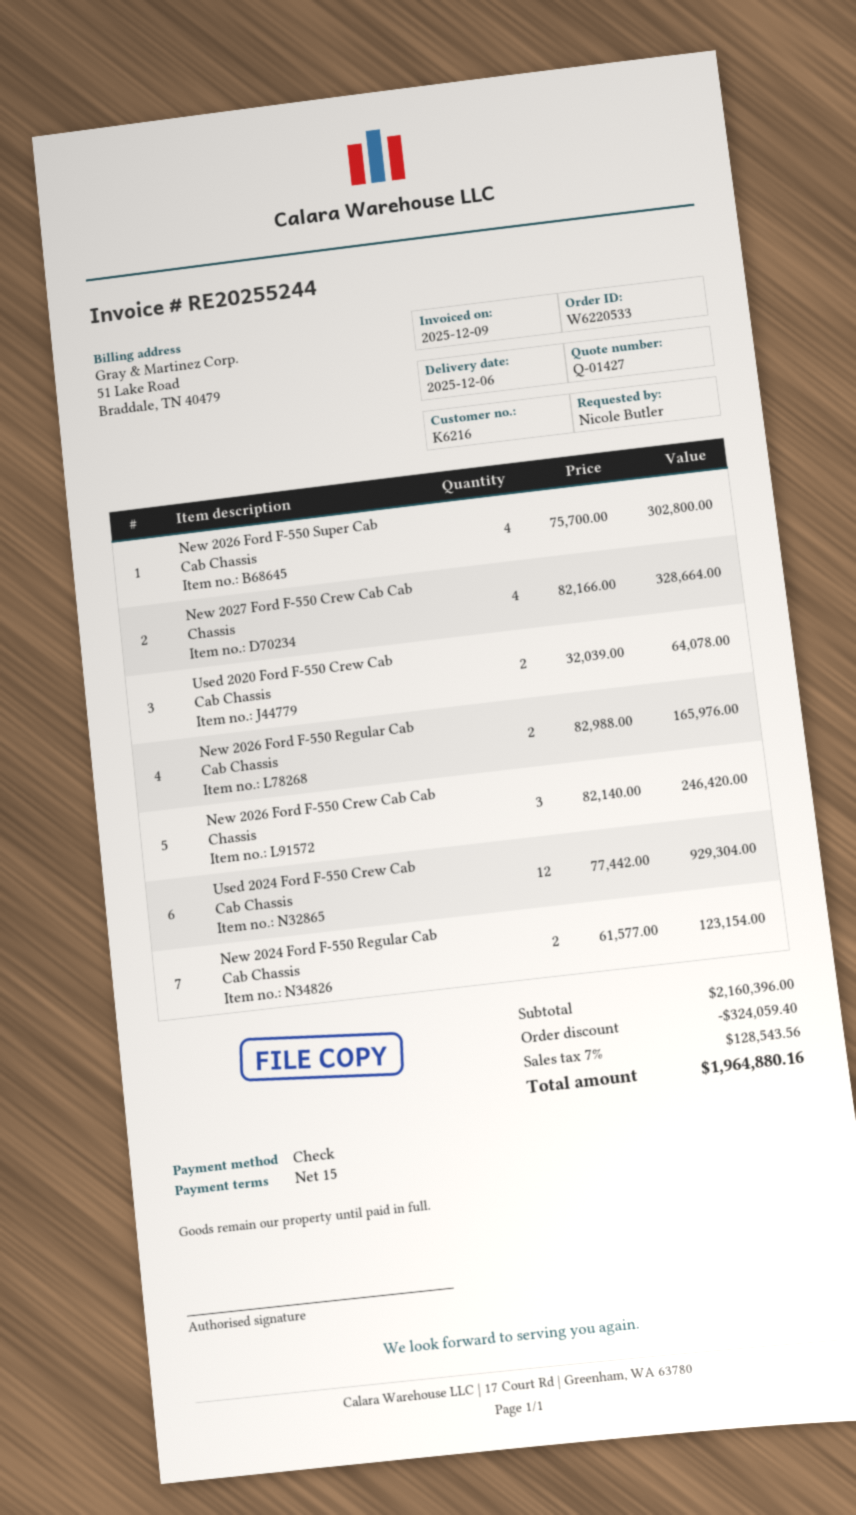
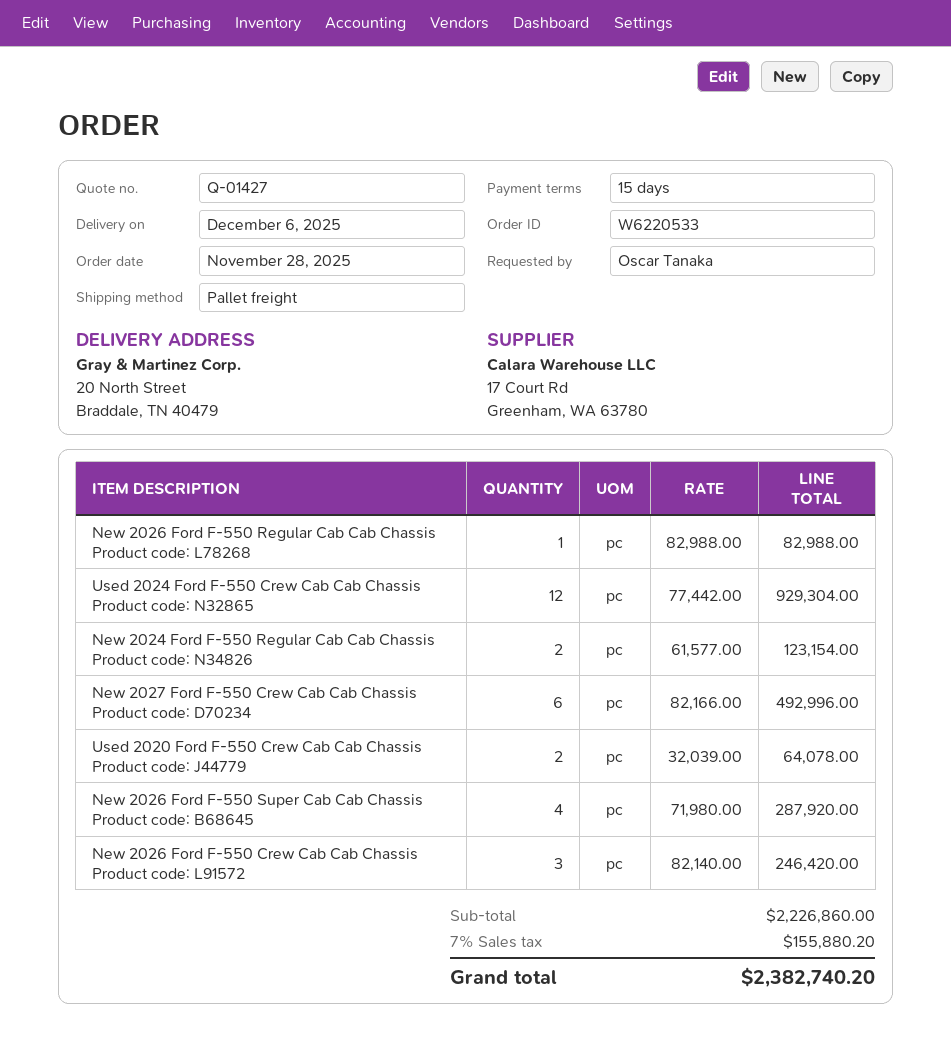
ordered by: Nicole Butler -> Oscar Tanaka
New 2026 Ford F-550 Super Cab Cab Chassis: 4 x 75700.00 = 302800.00 -> 4 x 71980.00 = 287920.00
New 2027 Ford F-550 Crew Cab Cab Chassis: 4 x 82166.00 = 328664.00 -> 6 x 82166.00 = 492996.00
New 2026 Ford F-550 Regular Cab Cab Chassis: 2 x 82988.00 = 165976.00 -> 1 x 82988.00 = 82988.00
subtotal: 2160396.00 -> 2226860.00
discount: 324059.40 -> none
tax: 7% = 128543.56 -> 7% = 155880.20
total: 1964880.16 -> 2382740.20

